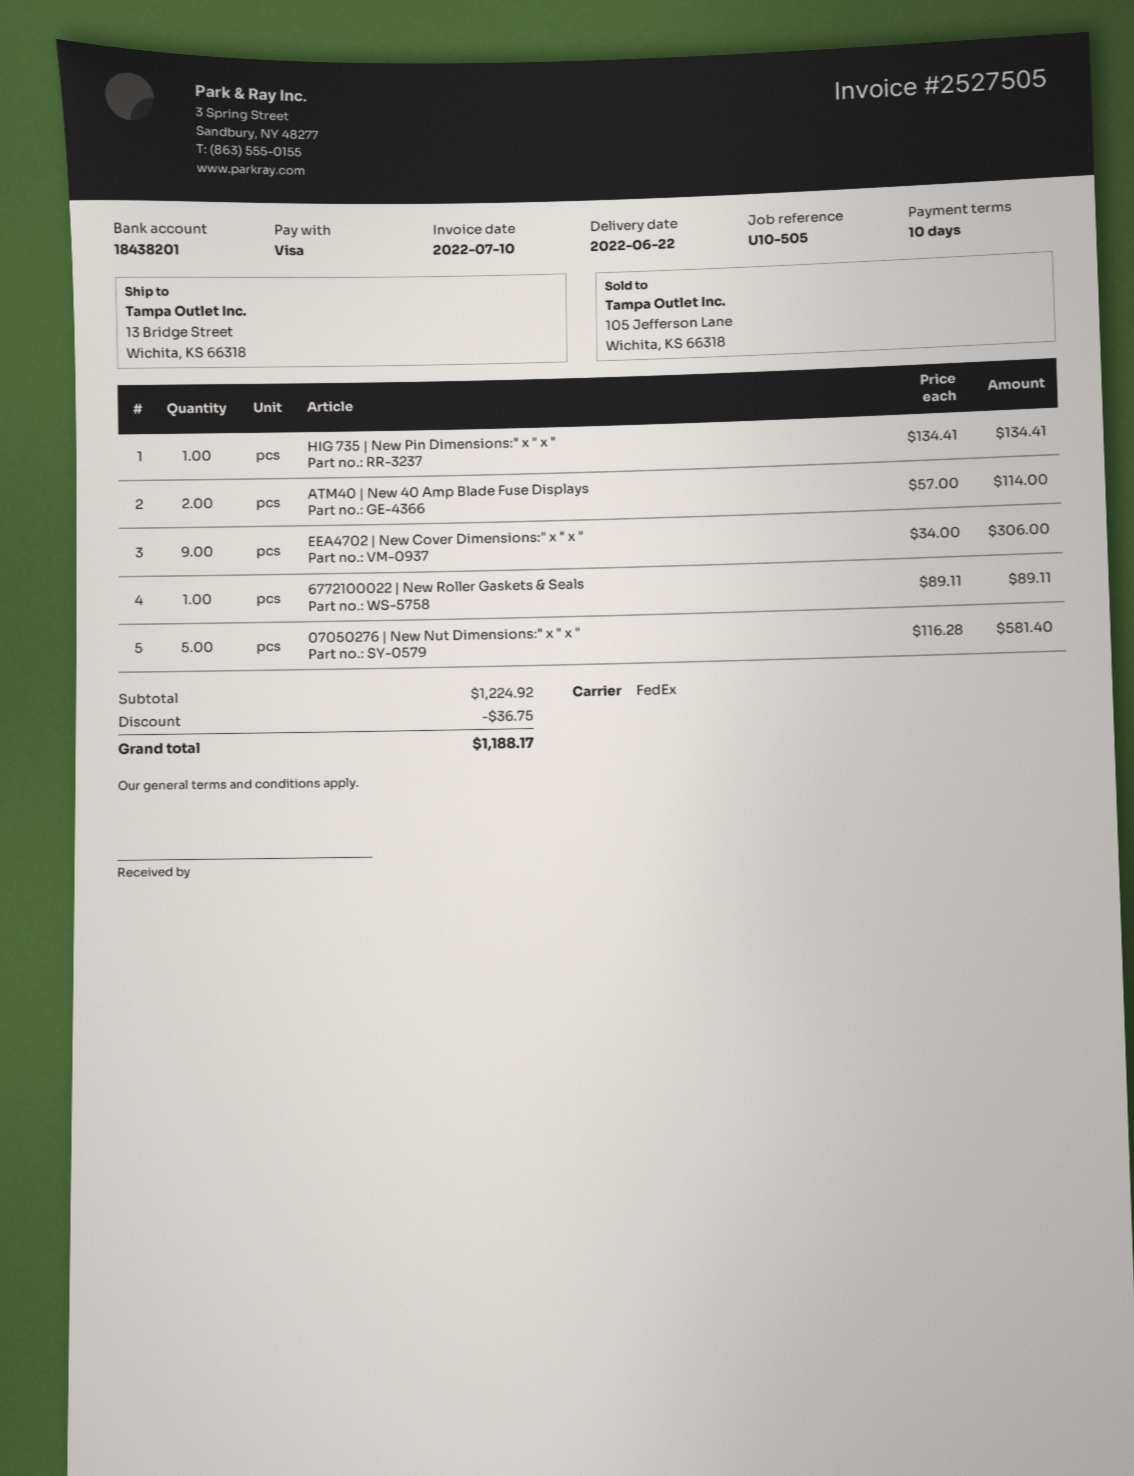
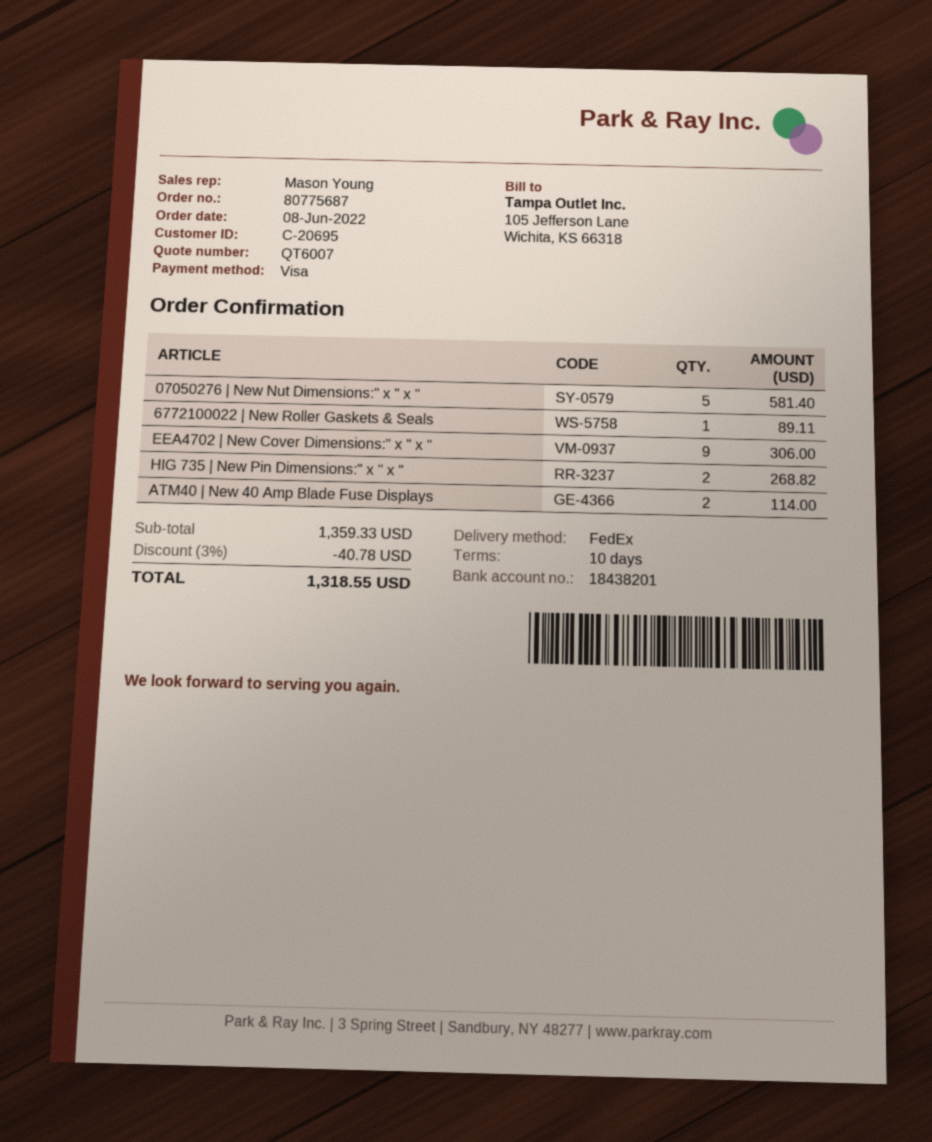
HIG 735 | New Pin Dimensions:" x " x ": 1 for 134.41 -> 2 for 268.82
subtotal: 1224.92 -> 1359.33
discount: 36.75 -> 40.78
total: 1188.17 -> 1318.55

